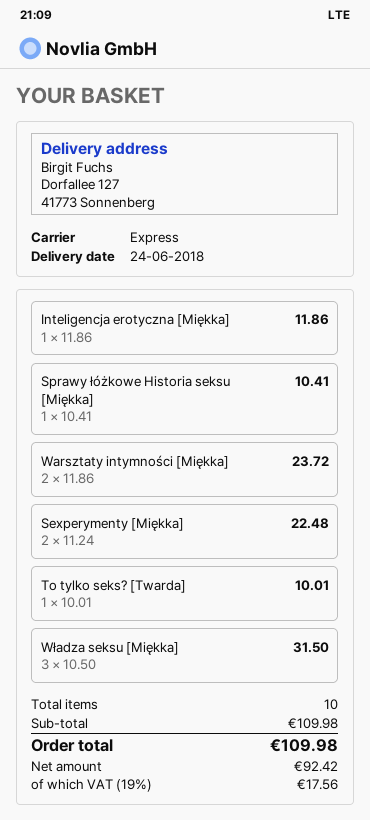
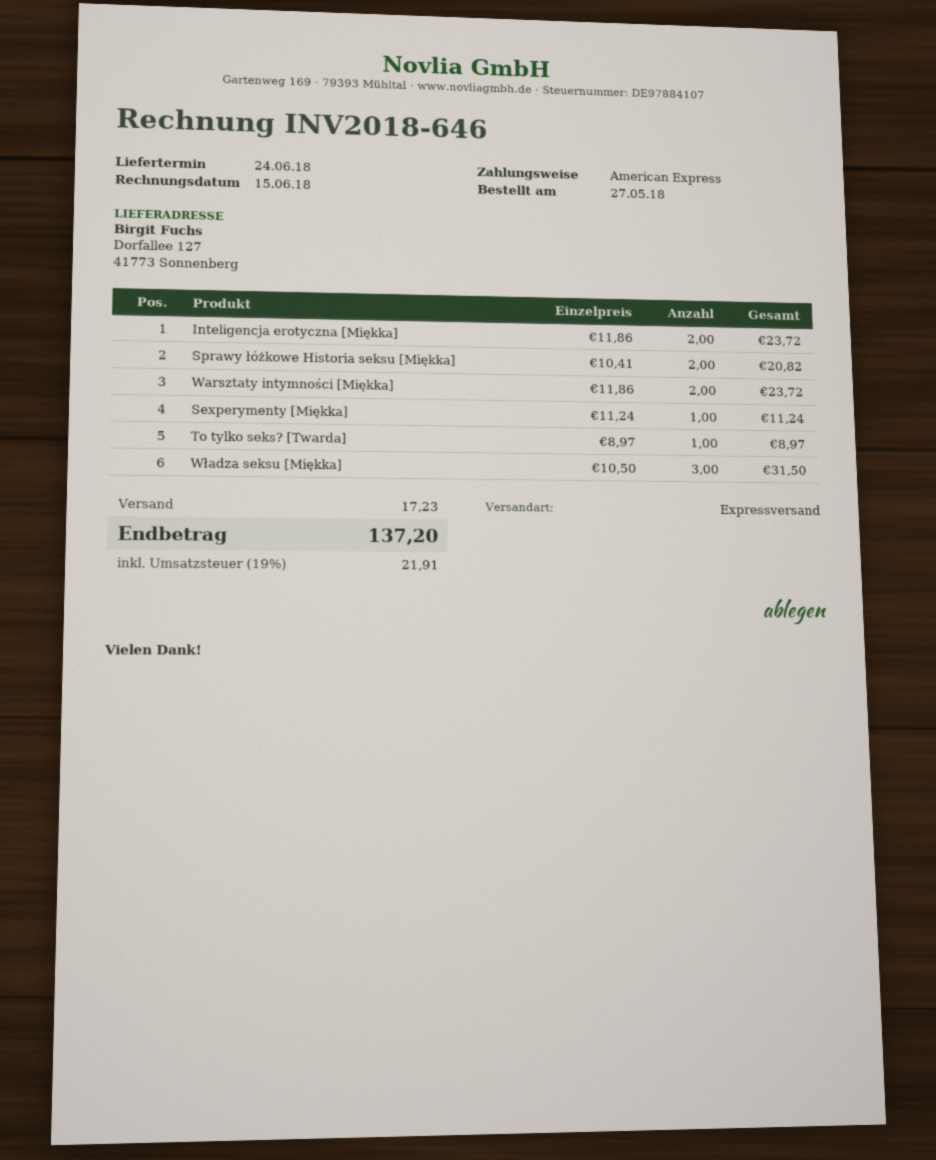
Inteligencja erotyczna [Miękka]: 1 x 11.86 = 11.86 -> 2 x 11.86 = 23.72
Sprawy łóżkowe Historia seksu [Miękka]: 1 x 10.41 = 10.41 -> 2 x 10.41 = 20.82
Sexperymenty [Miękka]: 2 x 11.24 = 22.48 -> 1 x 11.24 = 11.24
To tylko seks? [Twarda]: 1 x 10.01 = 10.01 -> 1 x 8.97 = 8.97
shipping: none -> 17.23
tax: 19% = 17.56 -> 19% = 21.91
total: 109.98 -> 137.20

